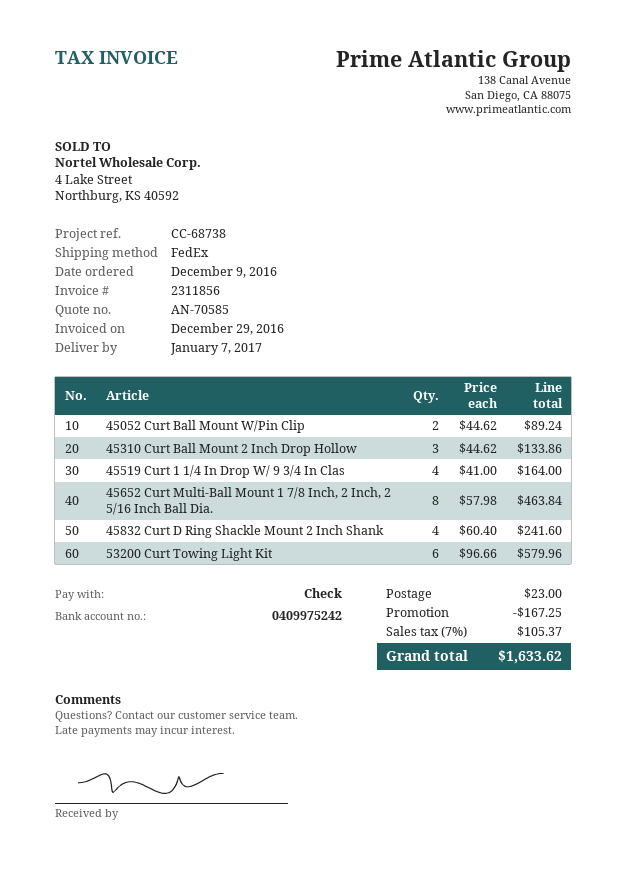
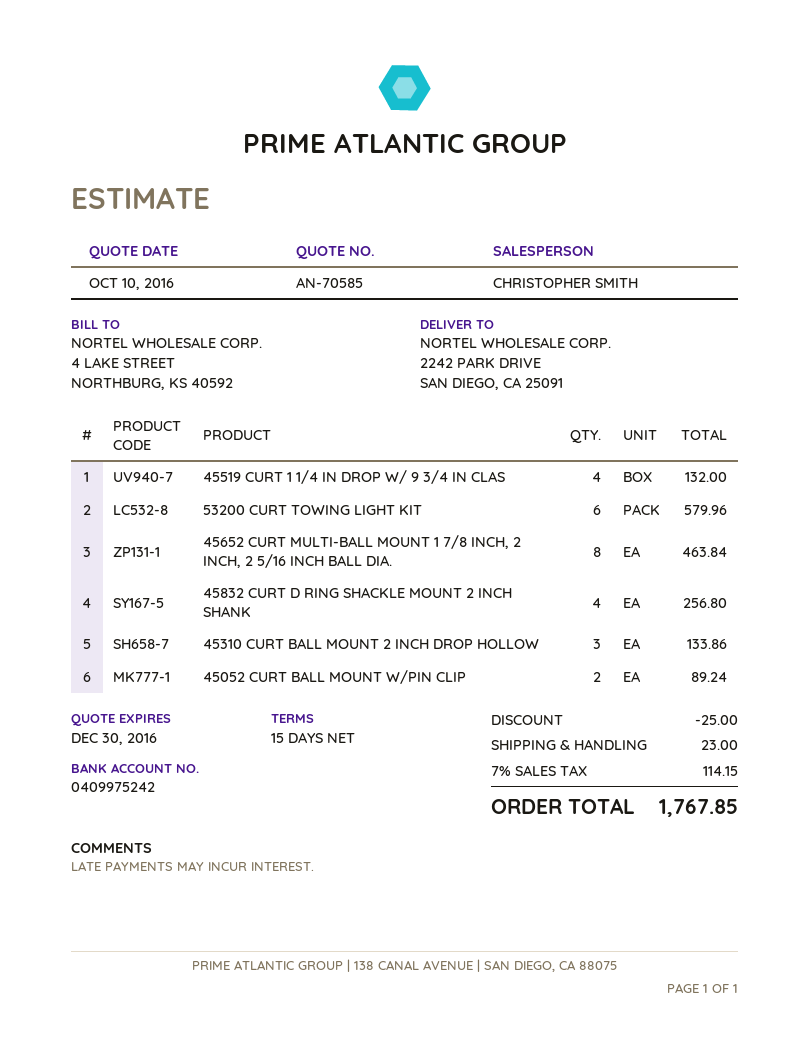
45519 Curt 1 1/4 In Drop W/ 9 3/4 In Clas: 4 for 164.00 -> 4 for 132.00
45832 Curt D Ring Shackle Mount 2 Inch Shank: 4 for 241.60 -> 4 for 256.80
discount: 167.25 -> 25.00
tax: 7% = 105.37 -> 7% = 114.15
total: 1633.62 -> 1767.85

